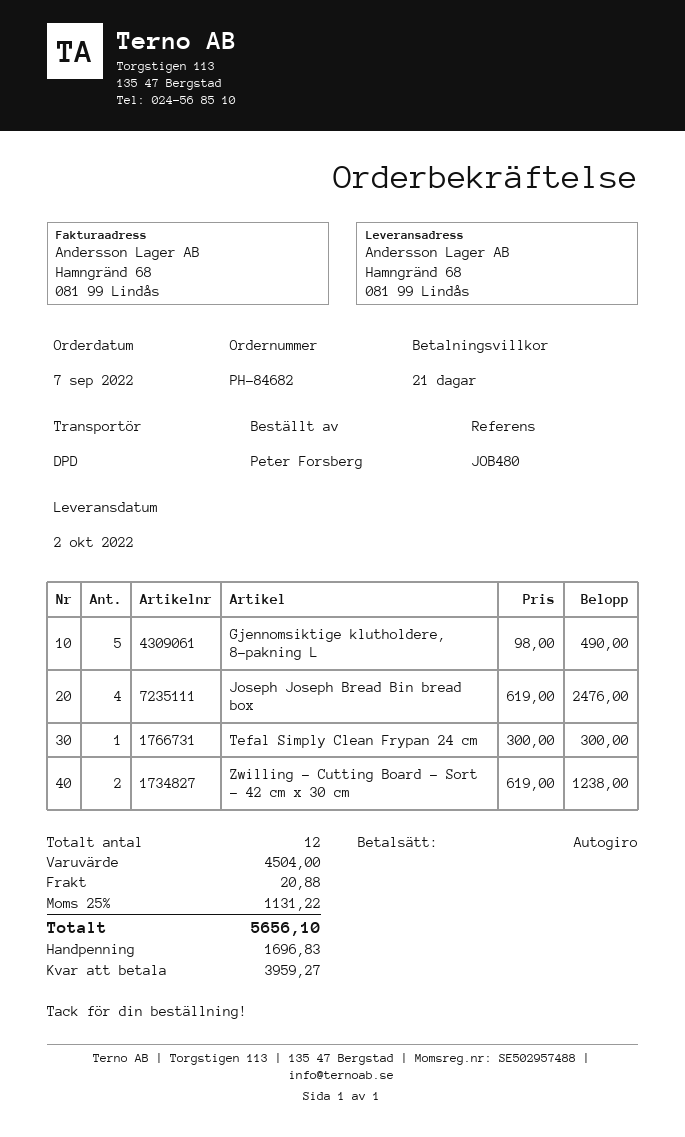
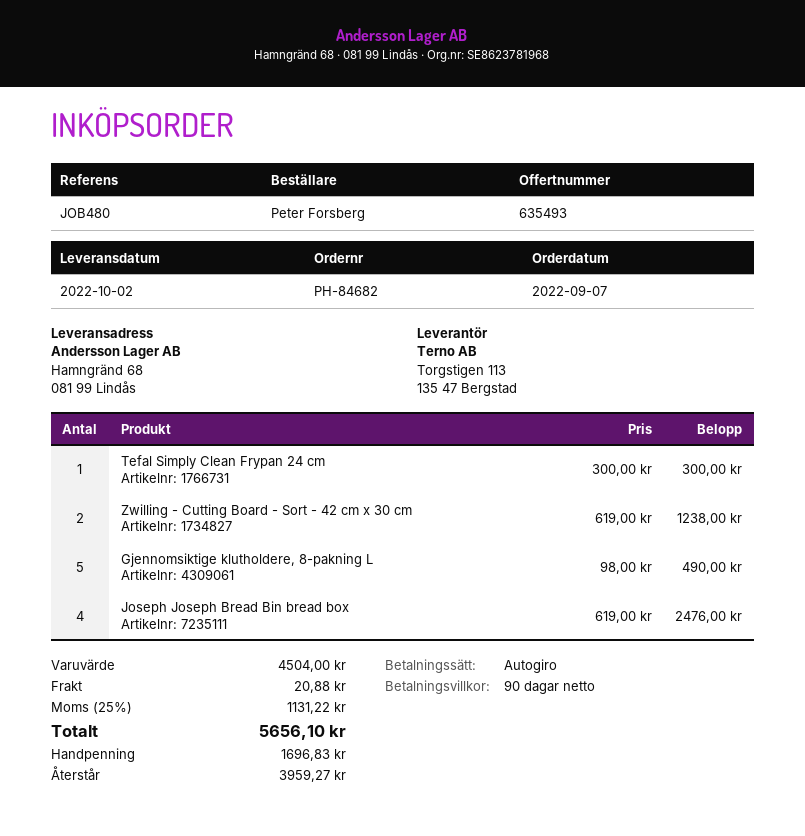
payment terms: 21 days -> 90 days

